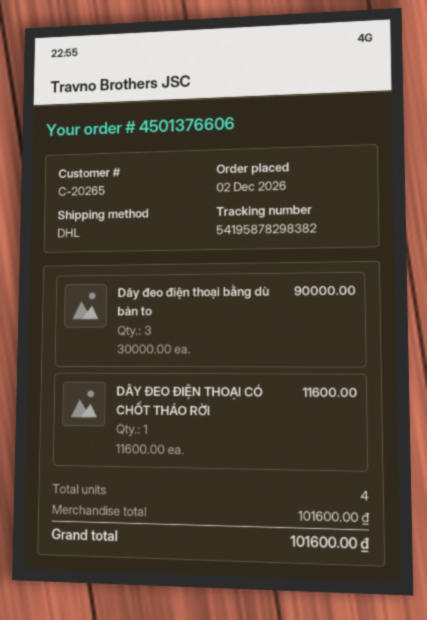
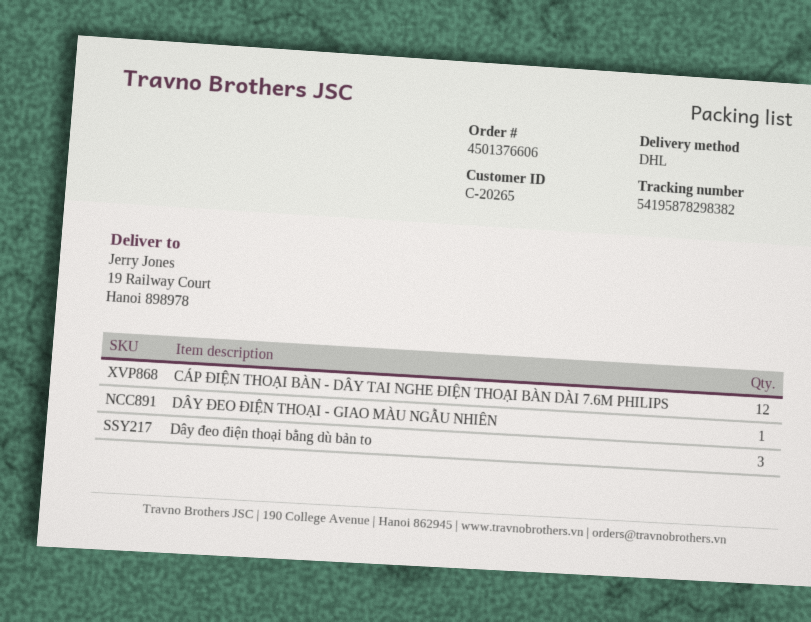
DÂY ĐEO ĐIỆN THOẠI CÓ CHỐT THÁO RỜI: 1 -> none
CÁP ĐIỆN THOẠI BÀN - DÂY TAI NGHE ĐIỆN THOẠI BÀN DÀI 7.6M PHILIPS: none -> 12
DÂY ĐEO ĐIỆN THOẠI - GIAO MÀU NGẪU NHIÊN: none -> 1

